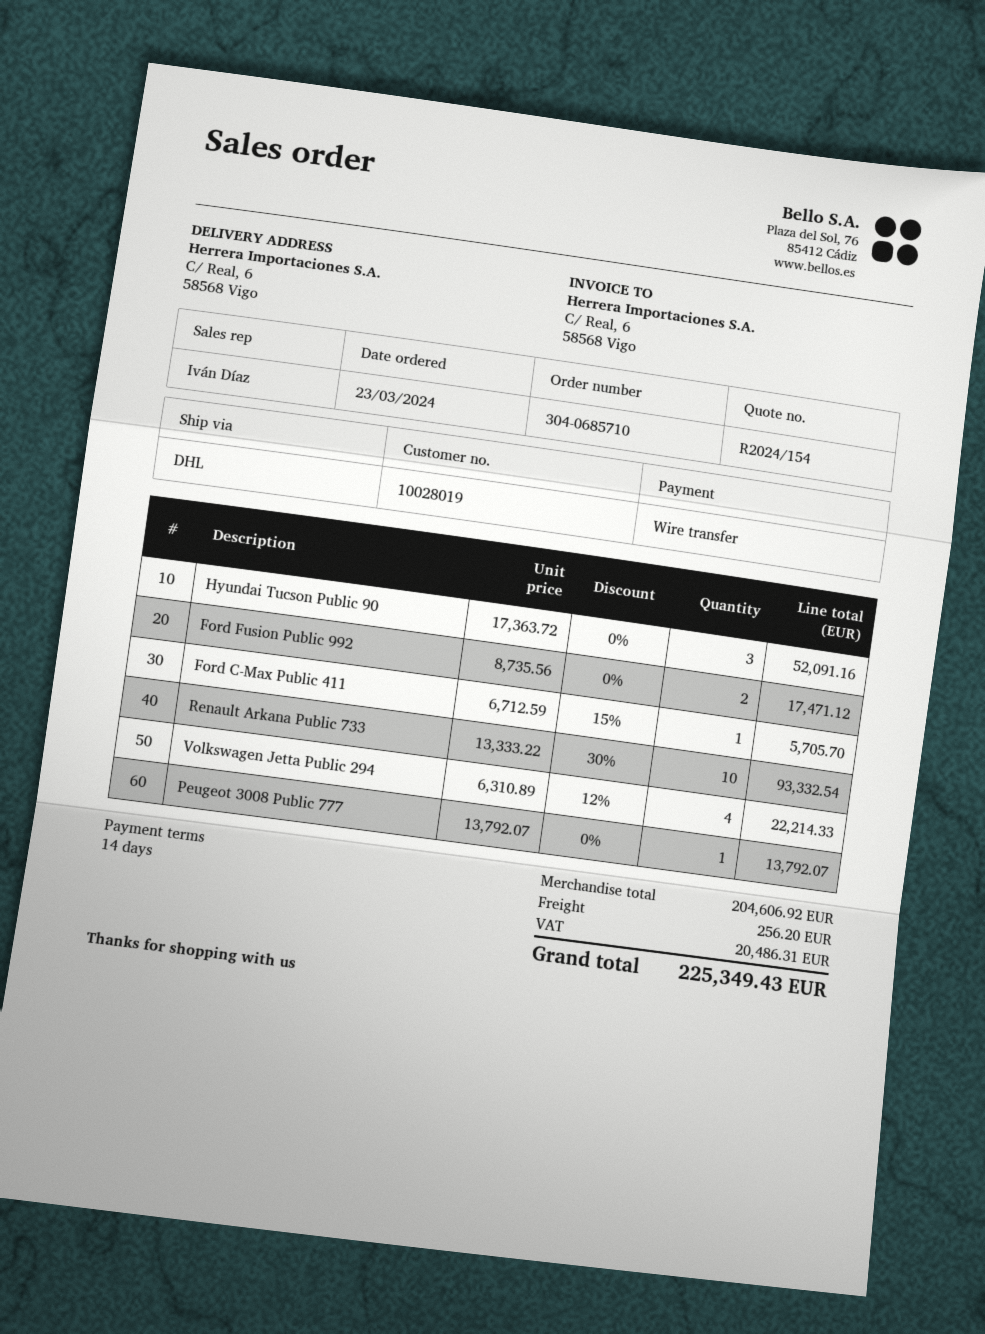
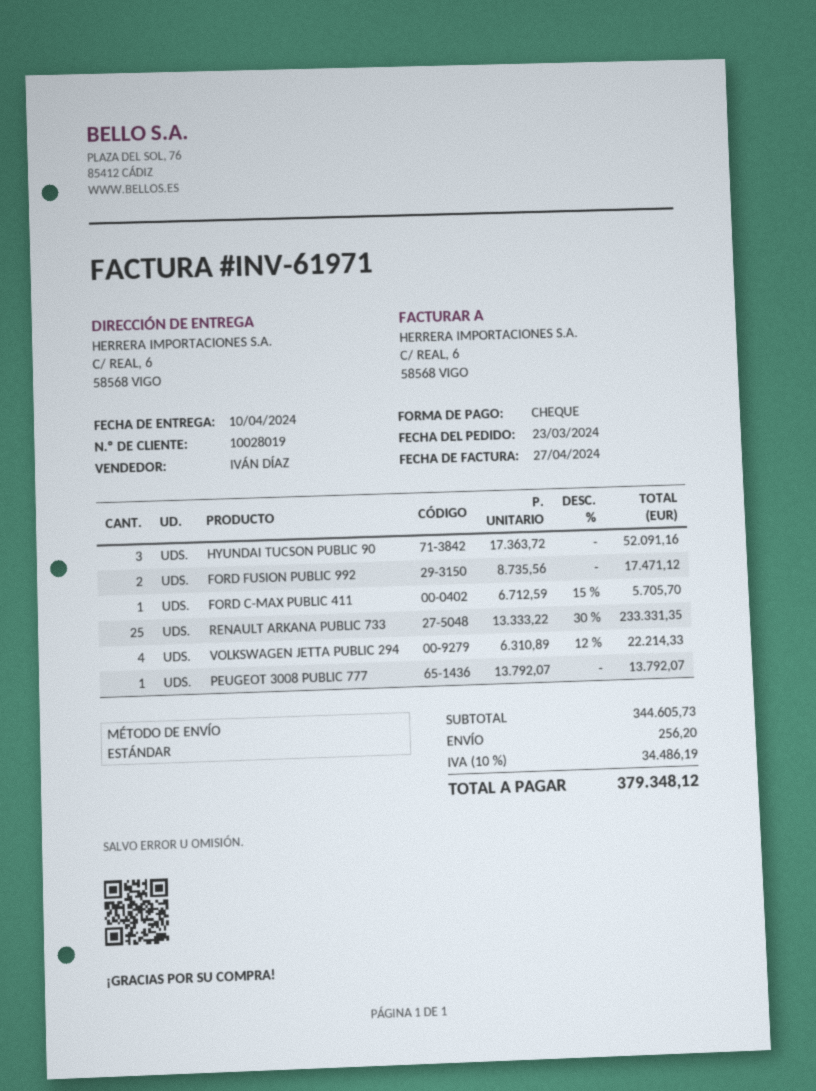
payment method: bank transfer -> cheque
shipping method: DHL -> standard
Renault Arkana Public 733: 10 x 13333.22 - 30% = 93332.54 -> 25 x 13333.22 - 30% = 233331.35
subtotal: 204606.92 -> 344605.73
tax: 20486.31 -> 34486.19
total: 225349.43 -> 379348.12

